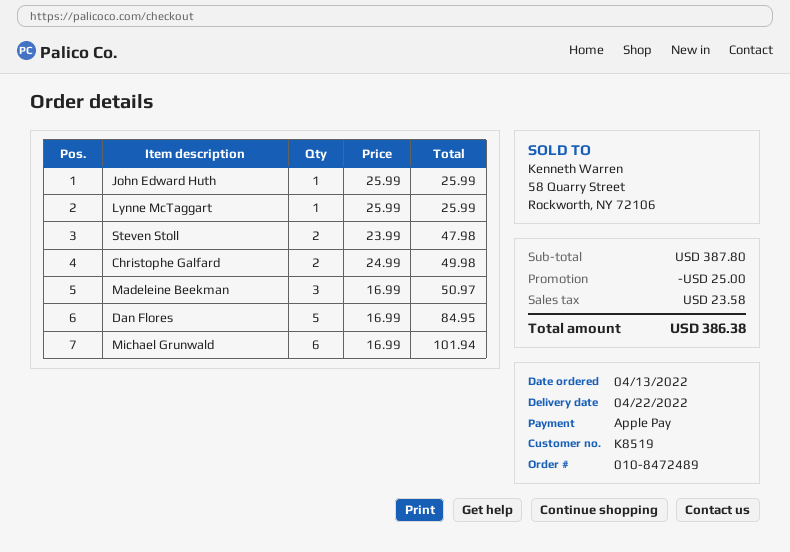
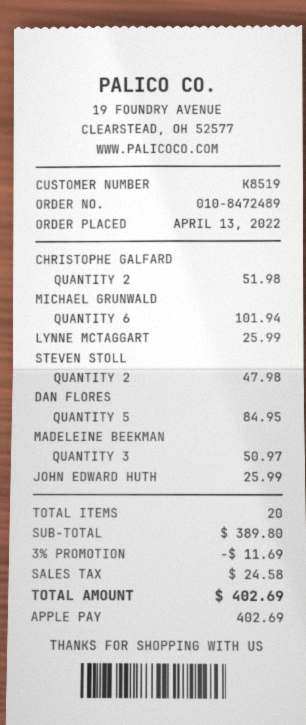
Christophe Galfard: 2 for 49.98 -> 2 for 51.98
subtotal: 387.80 -> 389.80
discount: 25.00 -> 11.69
tax: 23.58 -> 24.58
total: 386.38 -> 402.69

